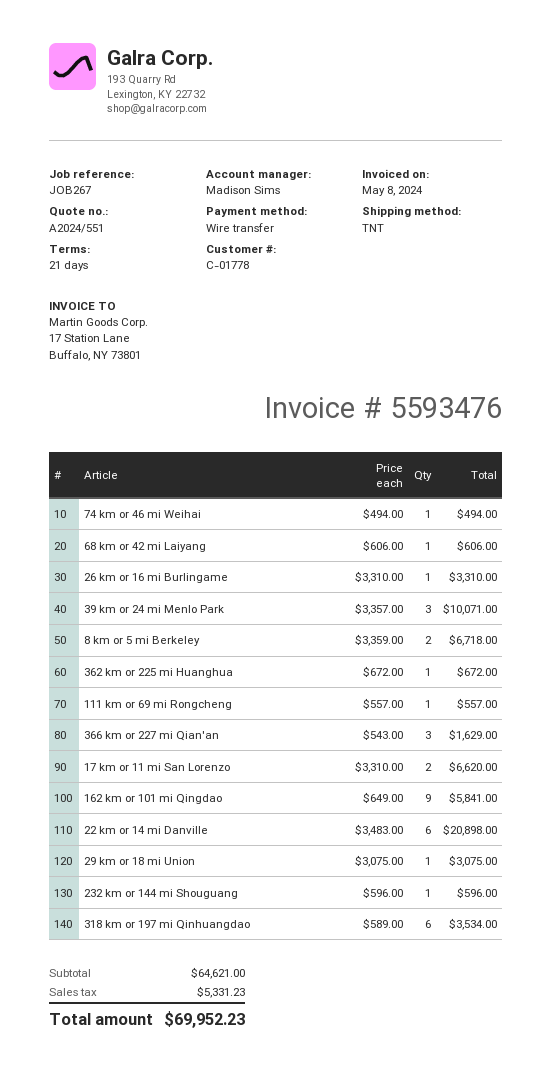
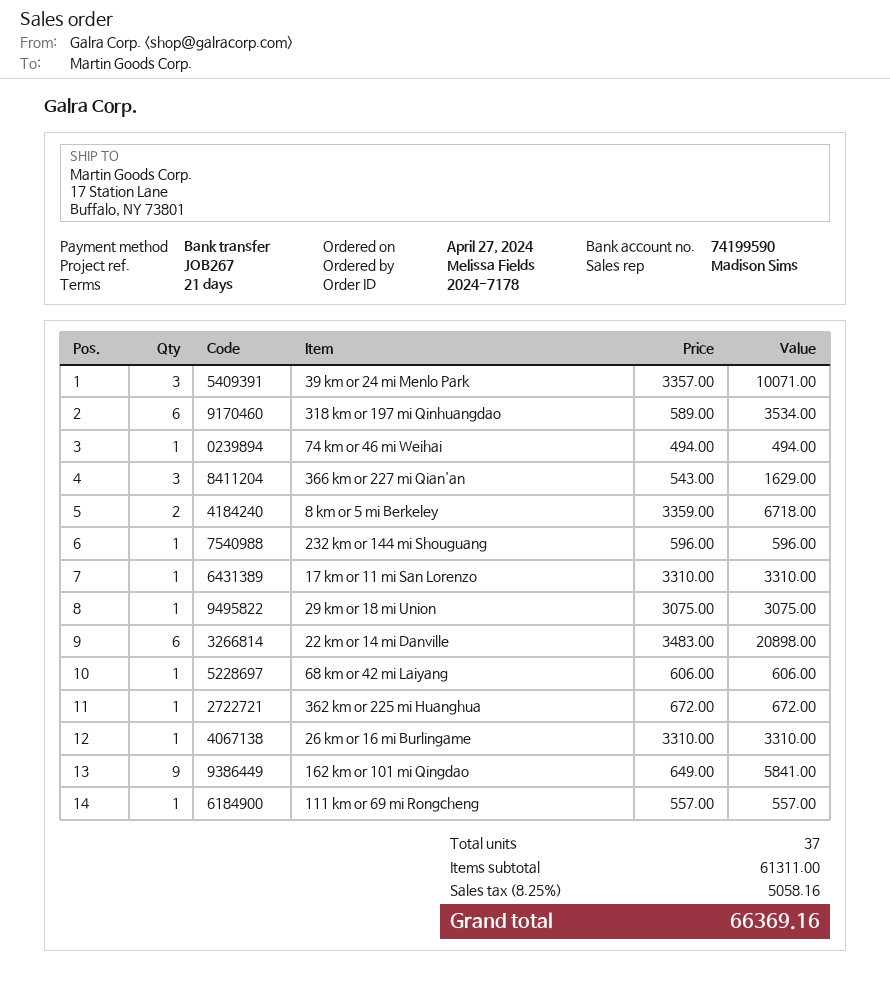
17 km or 11 mi San Lorenzo: 2 x 3310.00 = 6620.00 -> 1 x 3310.00 = 3310.00
subtotal: 64621.00 -> 61311.00
tax: 5331.23 -> 5058.16
total: 69952.23 -> 66369.16

